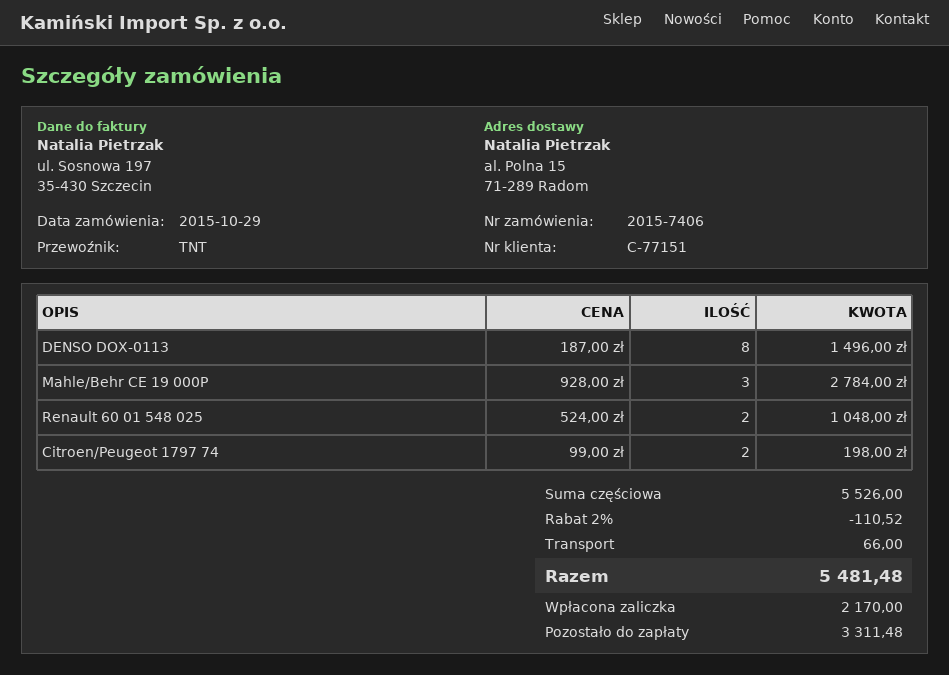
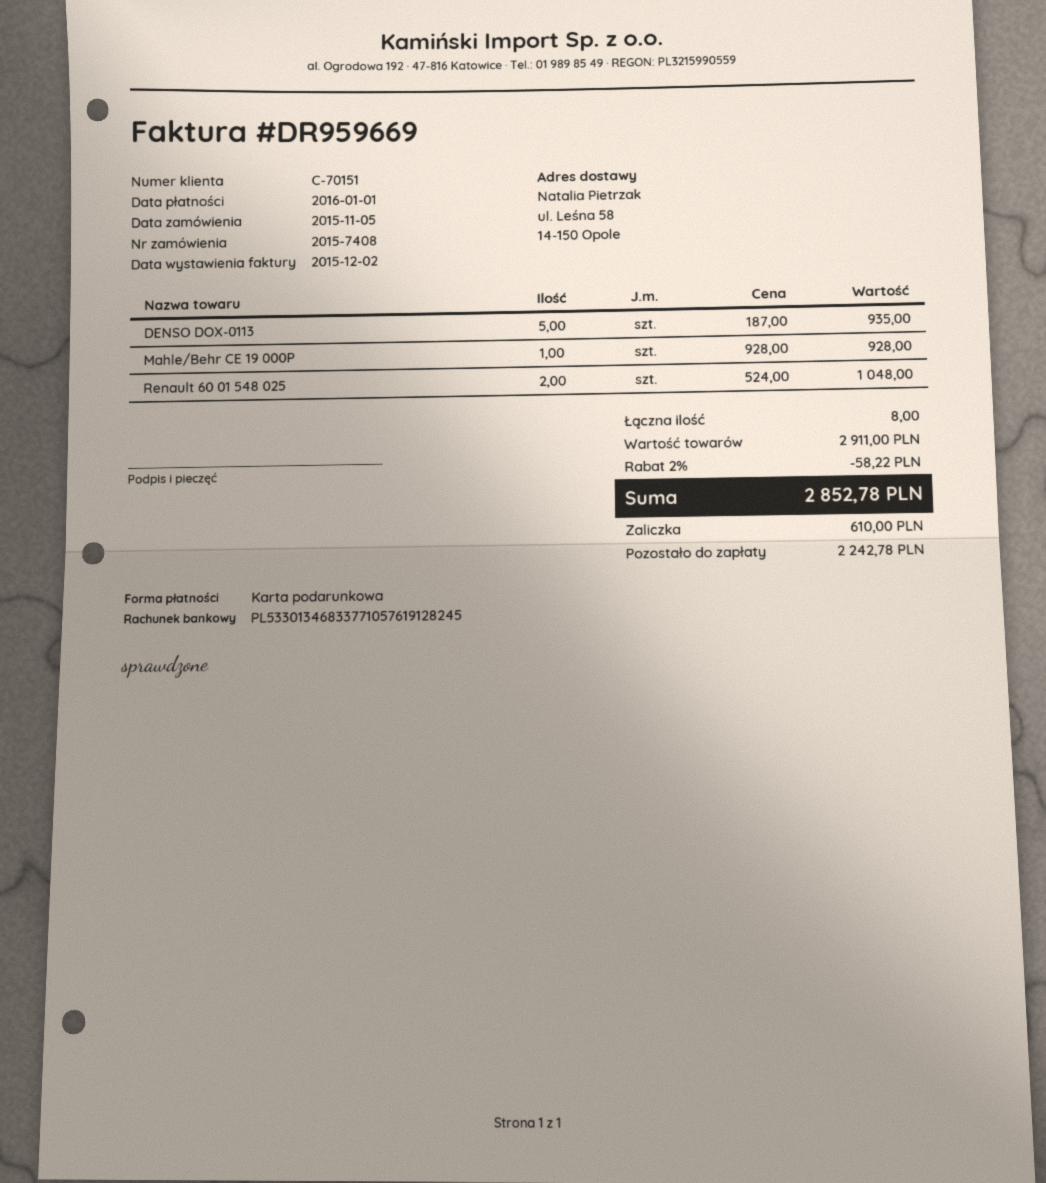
order number: 2015-7406 -> 2015-7408
order date: 2015-10-29 -> 2015-11-05
customer number: C-77151 -> C-70151
ship to: al. Polna 15, 71-289 Radom -> ul. Leśna 58, 14-150 Opole
DENSO DOX-0113: 8 x 187.00 = 1496.00 -> 5 x 187.00 = 935.00
Mahle/Behr CE 19 000P: 3 x 928.00 = 2784.00 -> 1 x 928.00 = 928.00
Citroen/Peugeot 1797 74: 2 x 99.00 = 198.00 -> none
subtotal: 5526.00 -> 2911.00
discount: 2% = 110.52 -> 2% = 58.22
shipping: 66.00 -> none
total: 5481.48 -> 2852.78
deposit: 2170.00 -> 610.00
balance: 3311.48 -> 2242.78

